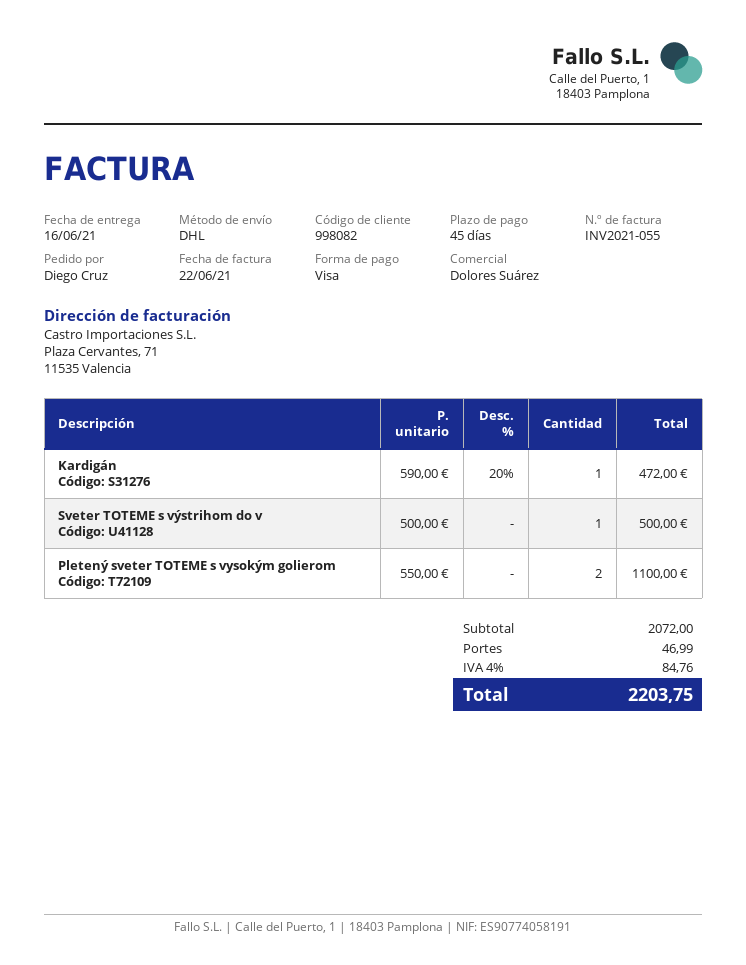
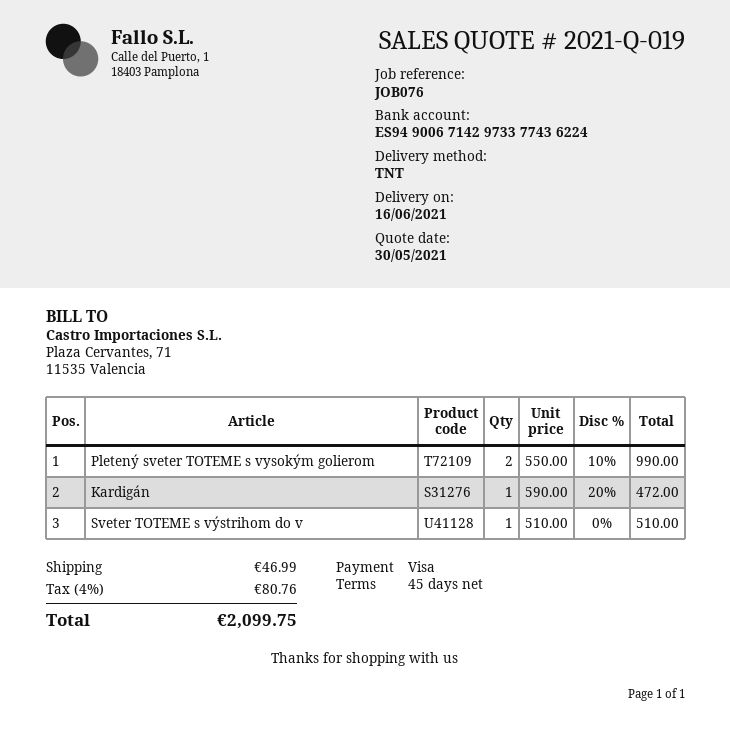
shipping method: DHL -> TNT
Sveter TOTEME s výstrihom do v: 1 x 500.00 = 500.00 -> 1 x 510.00 = 510.00
Pletený sveter TOTEME s vysokým golierom: 2 x 550.00 = 1100.00 -> 2 x 550.00 - 10% = 990.00
tax: 4% = 84.76 -> 4% = 80.76
total: 2203.75 -> 2099.75

